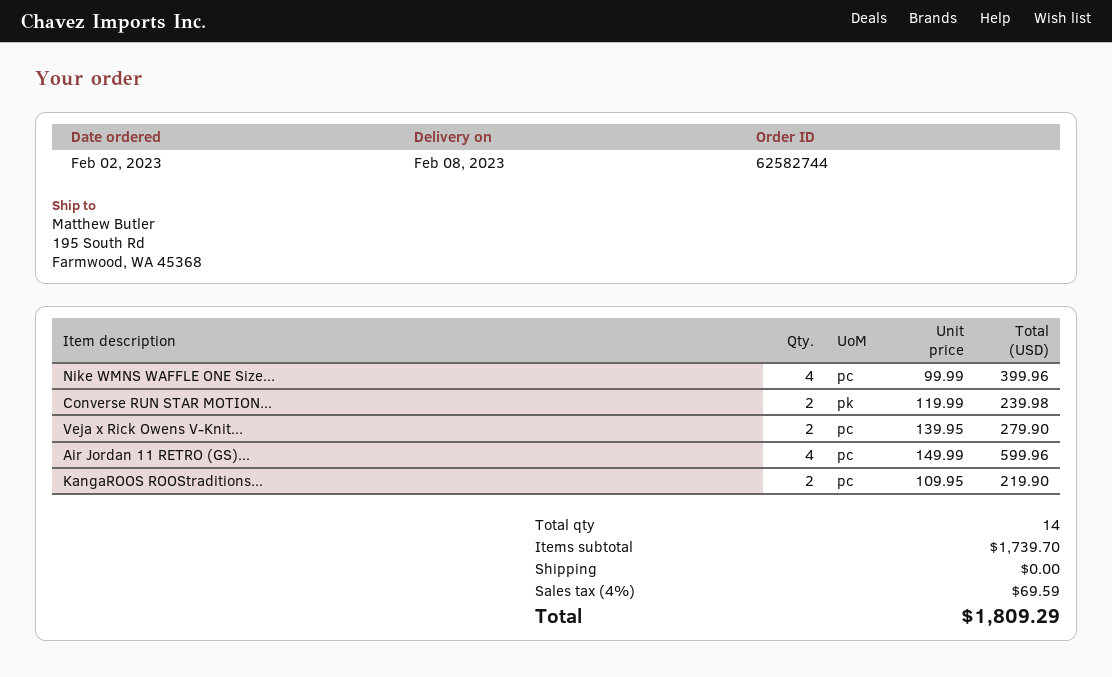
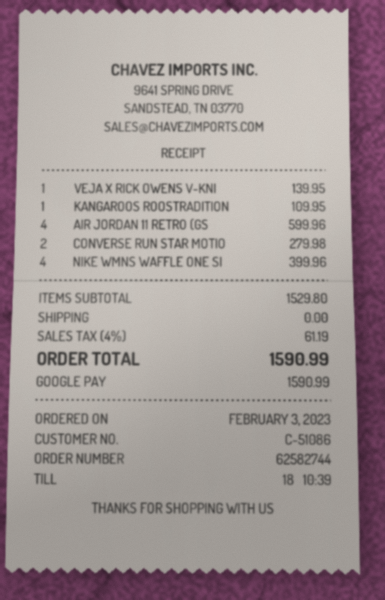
order date: 2023-02-02 -> 2023-02-03
Converse RUN STAR MOTION...: 2 for 239.98 -> 2 for 279.98
Veja x Rick Owens V-Knit...: 2 for 279.90 -> 1 for 139.95
KangaROOS ROOStraditions...: 2 for 219.90 -> 1 for 109.95
subtotal: 1739.70 -> 1529.80
tax: 4% = 69.59 -> 4% = 61.19
total: 1809.29 -> 1590.99

